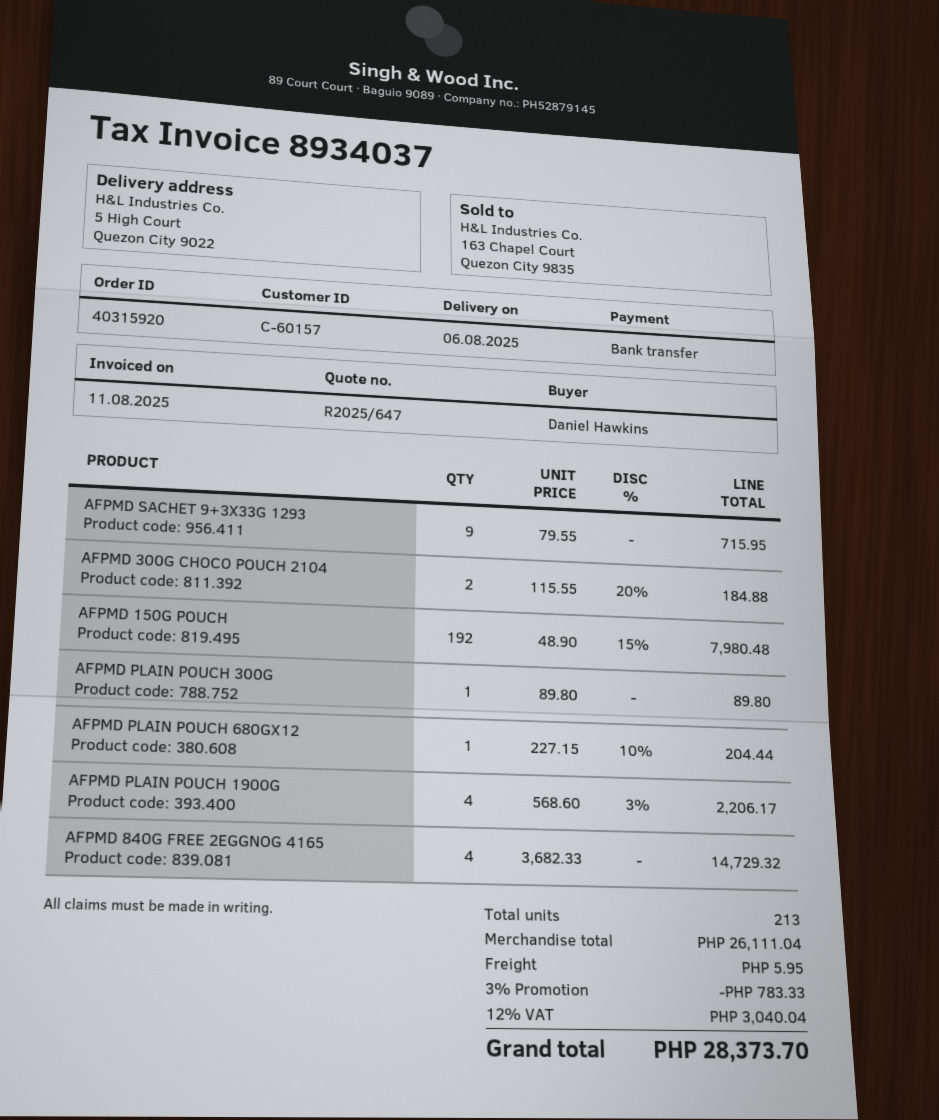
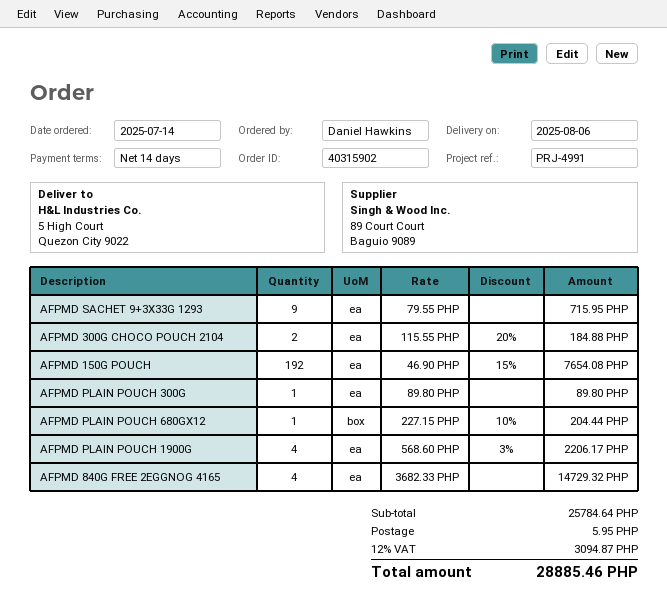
order number: 40315920 -> 40315902
AFPMD 150G POUCH: 192 x 48.90 - 15% = 7980.48 -> 192 x 46.90 - 15% = 7654.08
subtotal: 26111.04 -> 25784.64
discount: 3% = 783.33 -> none
tax: 12% = 3040.04 -> 12% = 3094.87
total: 28373.70 -> 28885.46

